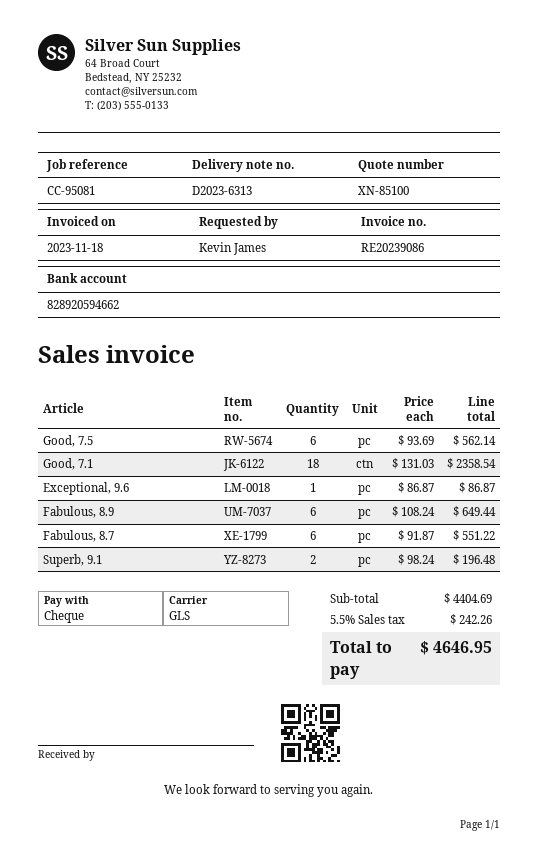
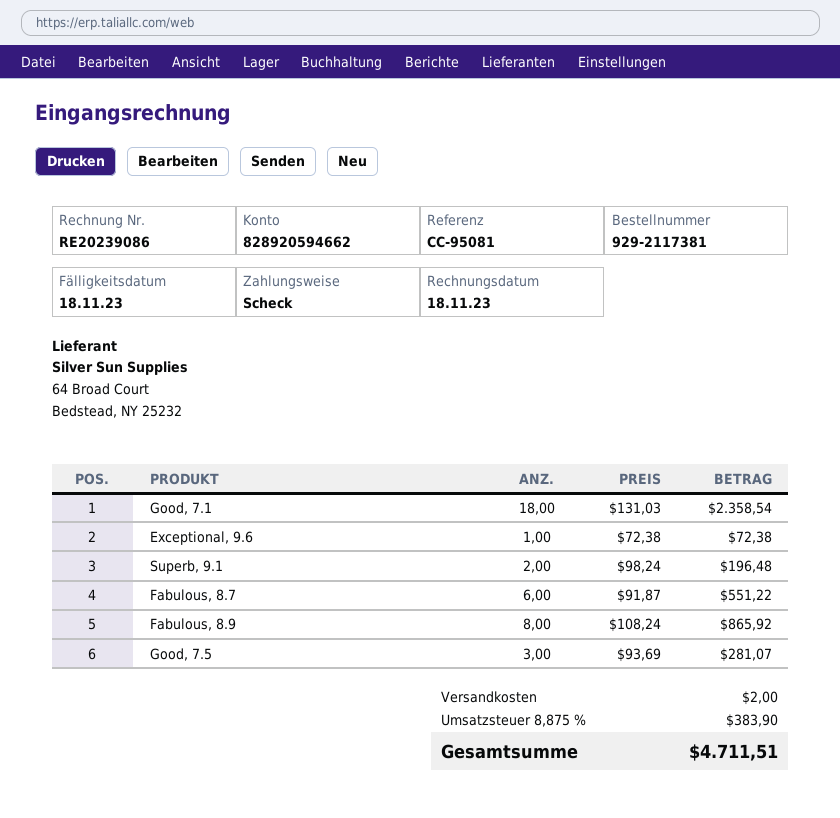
Good, 7.5: 6 x 93.69 = 562.14 -> 3 x 93.69 = 281.07
Exceptional, 9.6: 1 x 86.87 = 86.87 -> 1 x 72.38 = 72.38
Fabulous, 8.9: 6 x 108.24 = 649.44 -> 8 x 108.24 = 865.92
shipping: none -> 2.00
tax: 5.5% = 242.26 -> 8.875% = 383.90
total: 4646.95 -> 4711.51

